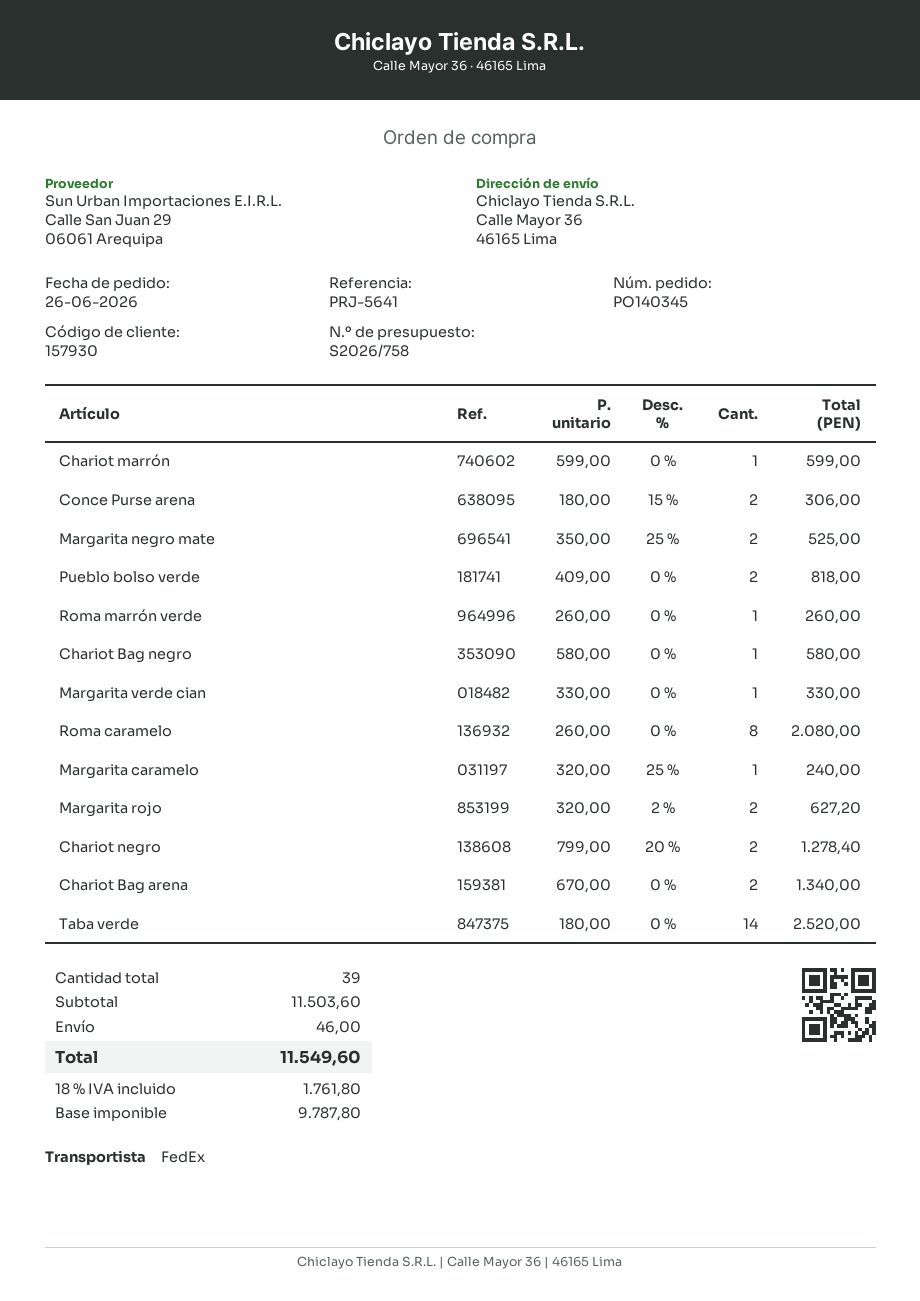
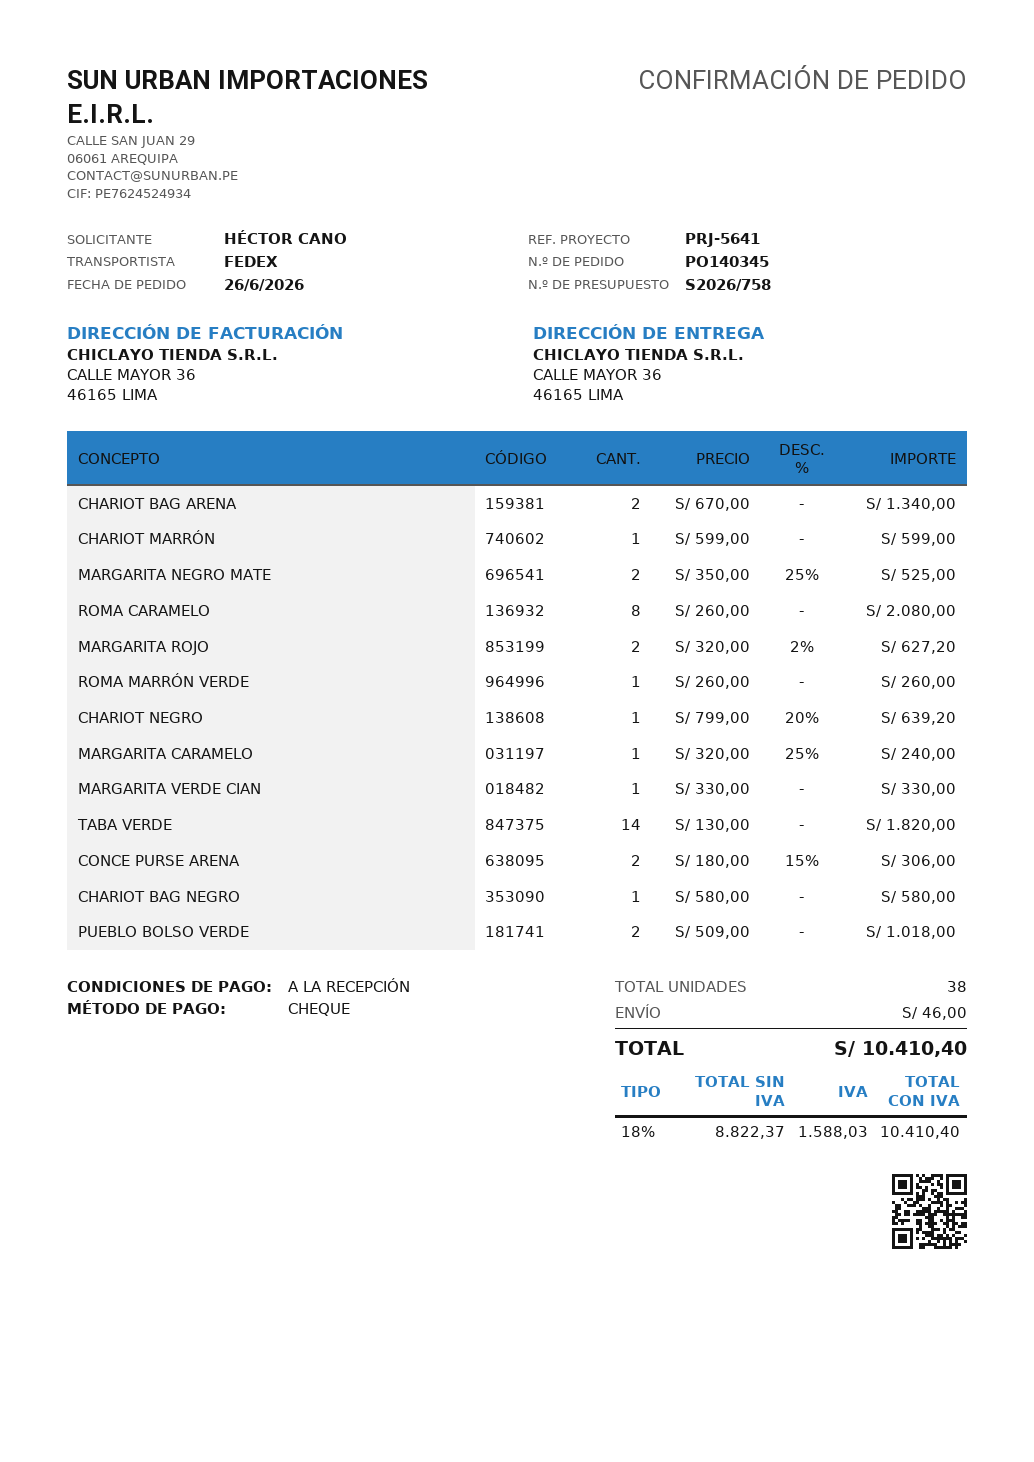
Pueblo bolso verde: 2 x 409.00 = 818.00 -> 2 x 509.00 = 1018.00
Chariot negro: 2 x 799.00 - 20% = 1278.40 -> 1 x 799.00 - 20% = 639.20
Taba verde: 14 x 180.00 = 2520.00 -> 14 x 130.00 = 1820.00
total quantity: 39 -> 38
net: 9787.80 -> 8822.37
tax: 18% = 1761.80 -> 18% = 1588.03
total: 11549.60 -> 10410.40

